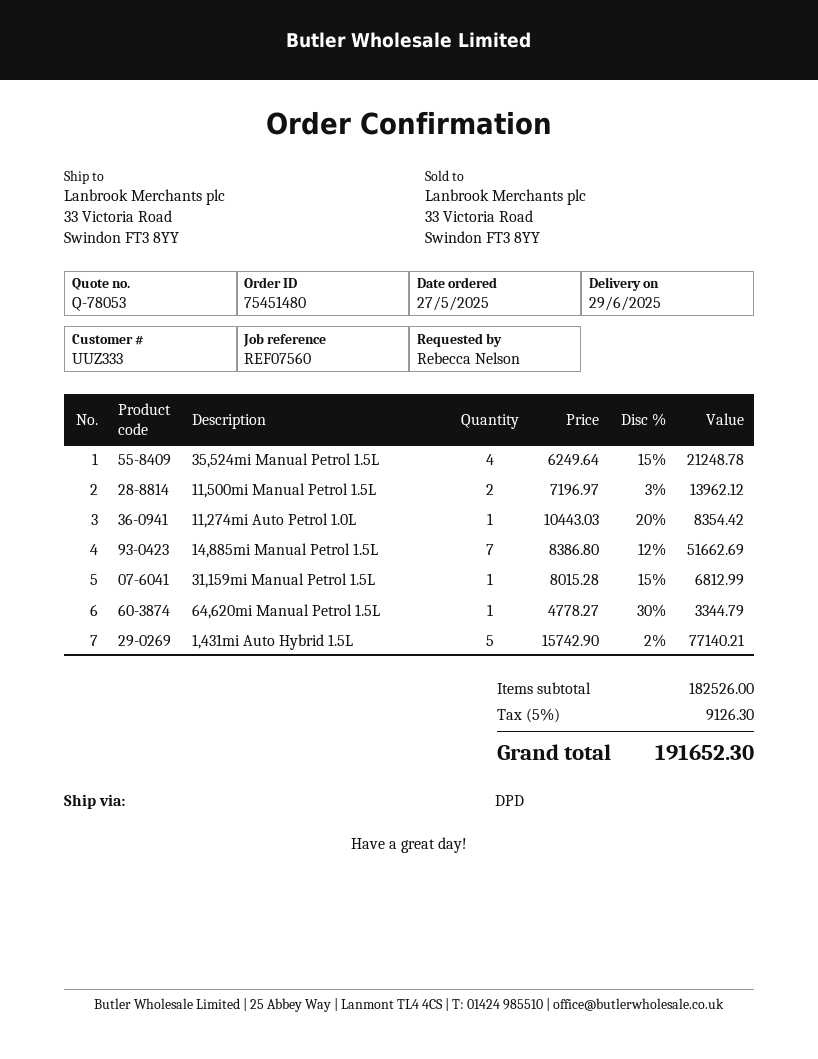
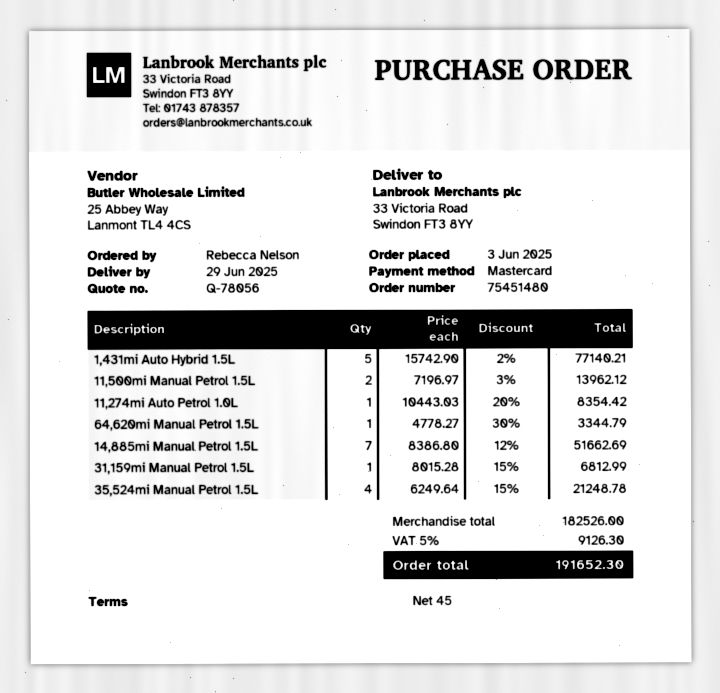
quote number: Q-78053 -> Q-78056
order date: 2025-05-27 -> 2025-06-03

